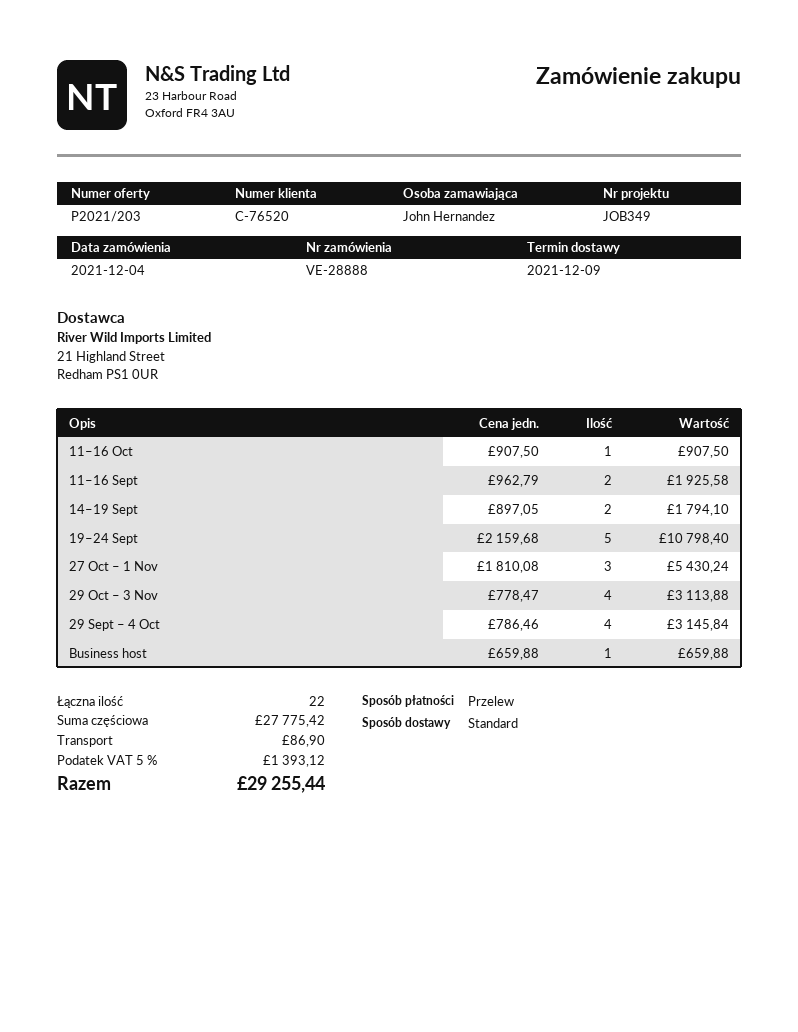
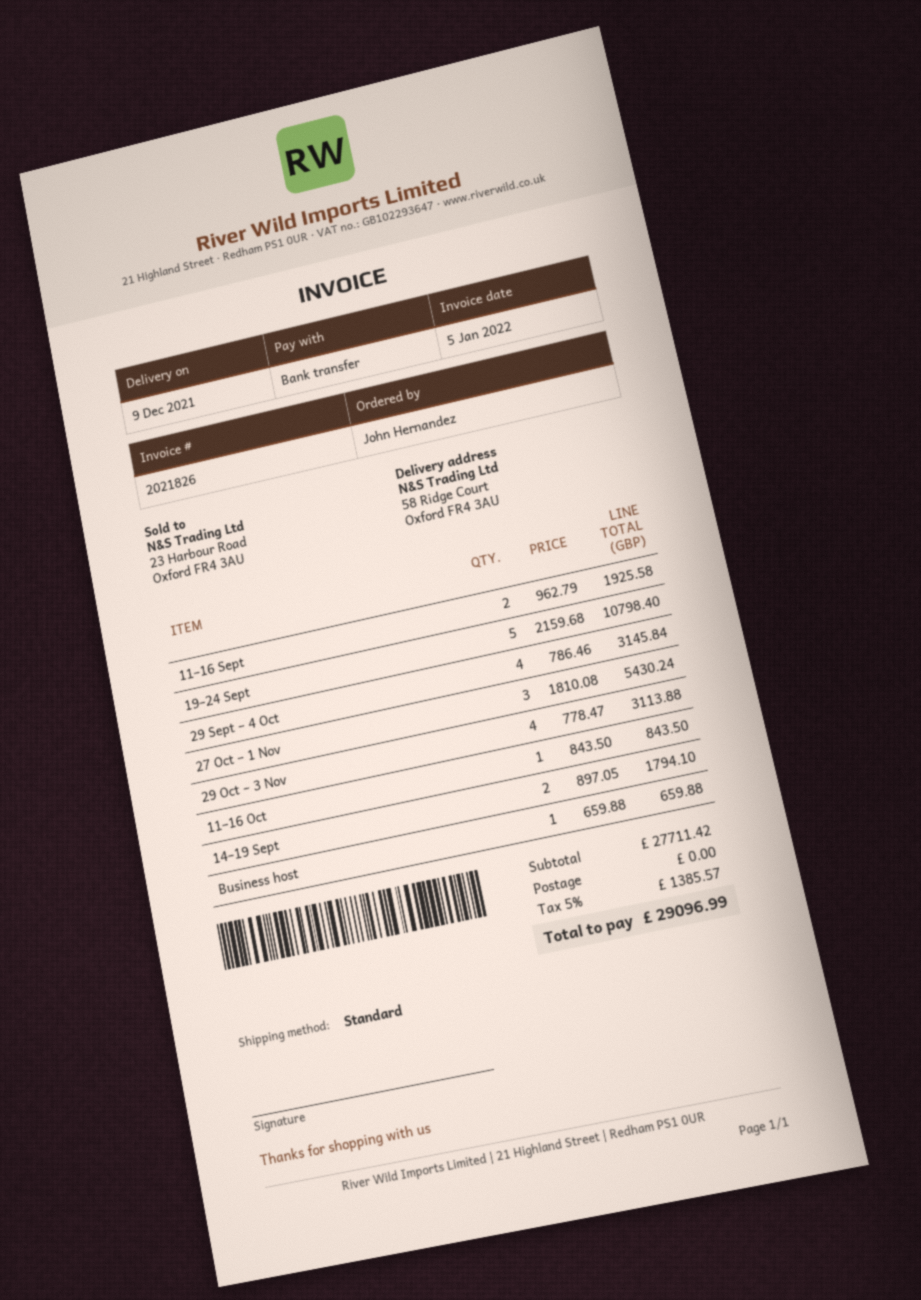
11–16 Oct: 1 x 907.50 = 907.50 -> 1 x 843.50 = 843.50
subtotal: 27775.42 -> 27711.42
shipping: 86.90 -> 0.00
tax: 5% = 1393.12 -> 5% = 1385.57
total: 29255.44 -> 29096.99

